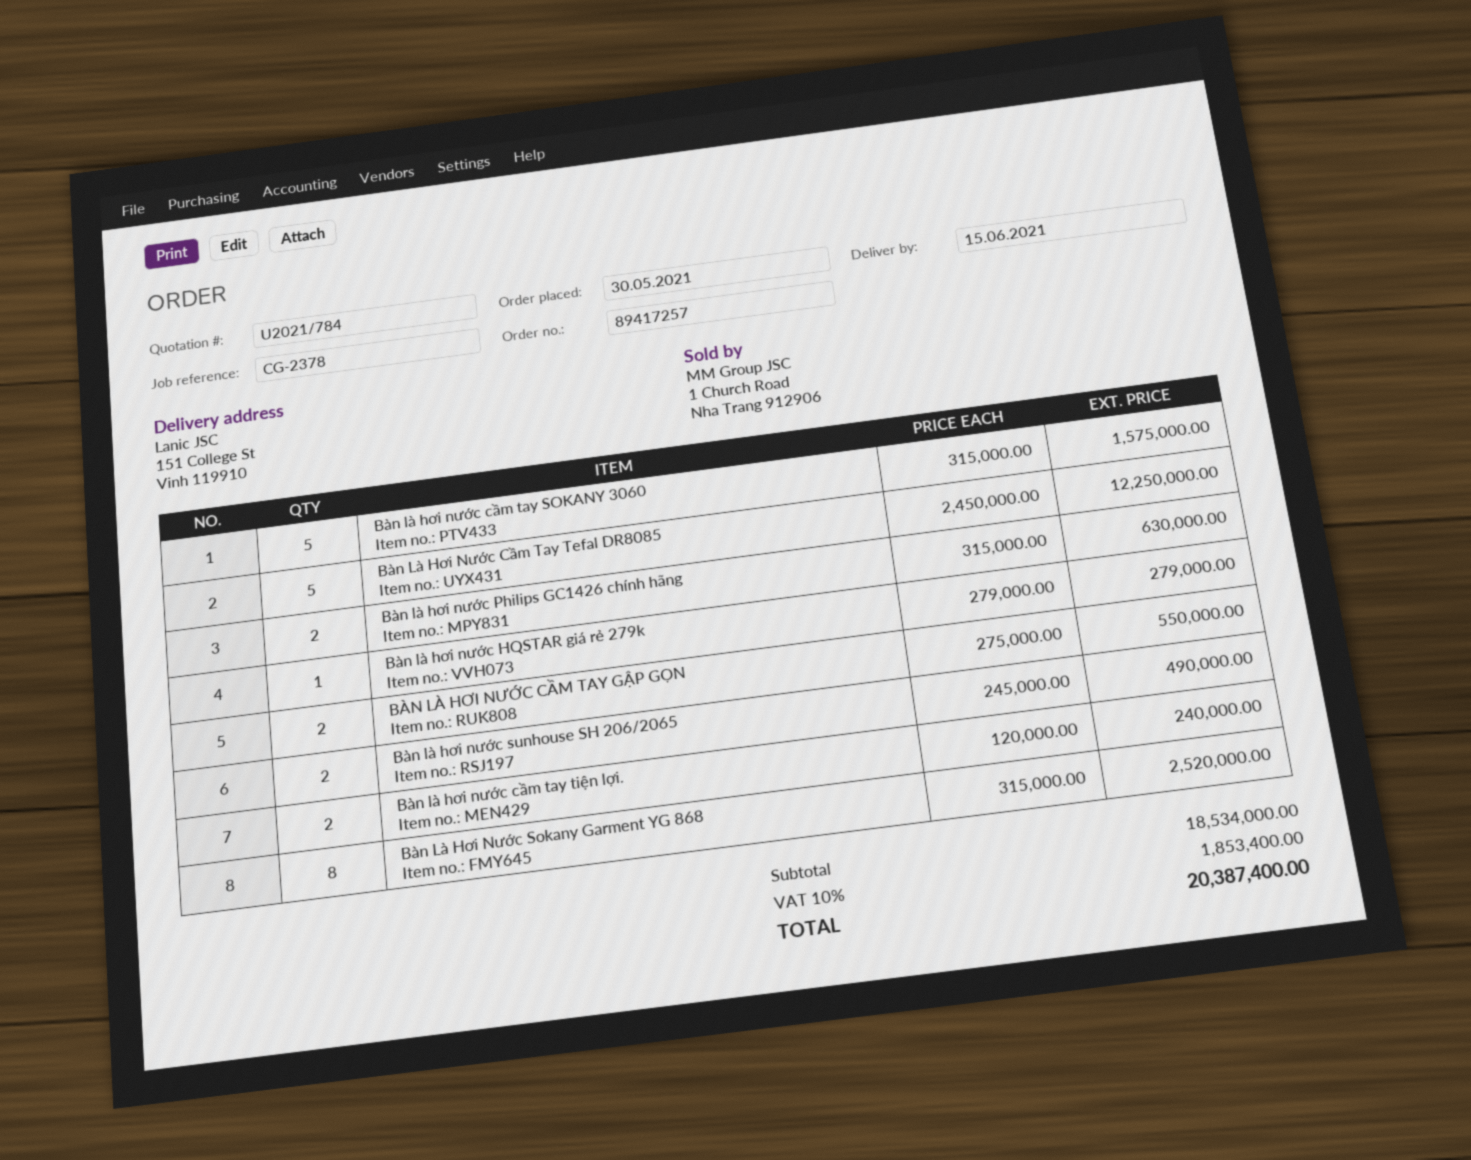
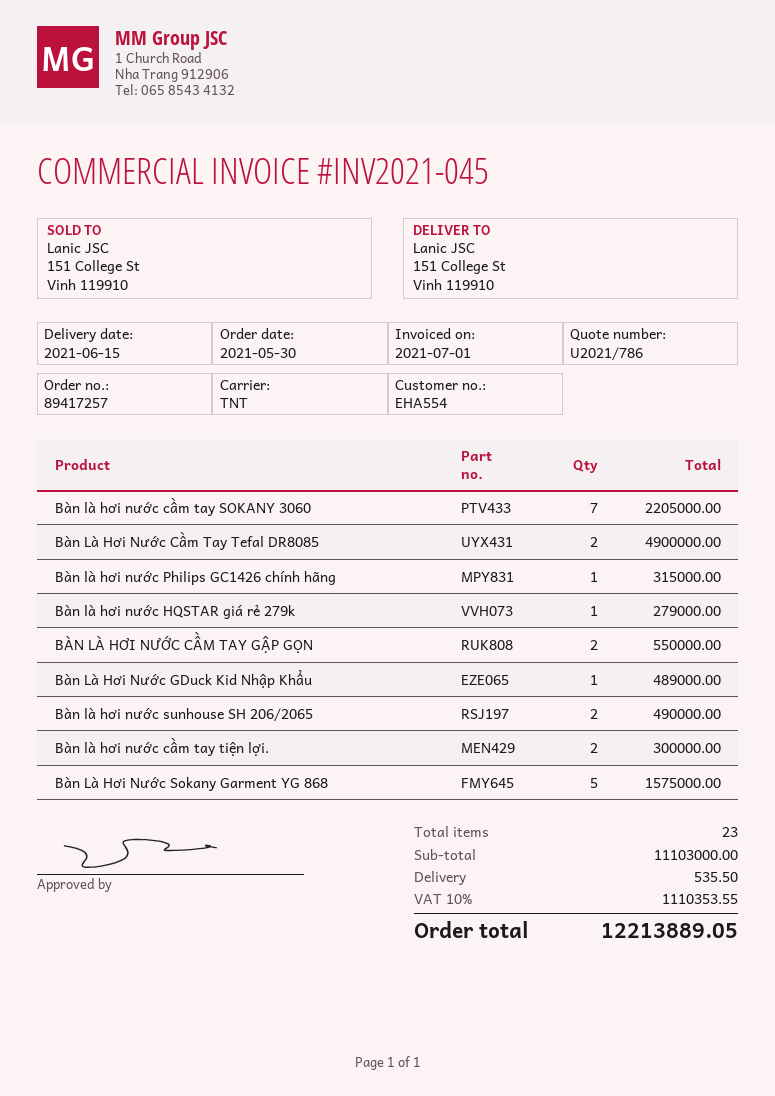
quote number: U2021/784 -> U2021/786
Bàn là hơi nước cầm tay SOKANY 3060: 5 for 1575000.00 -> 7 for 2205000.00
Bàn Là Hơi Nước Cầm Tay Tefal DR8085: 5 for 12250000.00 -> 2 for 4900000.00
Bàn là hơi nước Philips GC1426 chính hãng: 2 for 630000.00 -> 1 for 315000.00
Bàn là hơi nước cầm tay tiện lợi.: 2 for 240000.00 -> 2 for 300000.00
Bàn Là Hơi Nước Sokany Garment YG 868: 8 for 2520000.00 -> 5 for 1575000.00
Bàn Là Hơi Nước GDuck Kid Nhập Khẩu: none -> 1 for 489000.00
subtotal: 18534000.00 -> 11103000.00
shipping: none -> 535.50
tax: 10% = 1853400.00 -> 10% = 1110353.55
total: 20387400.00 -> 12213889.05

